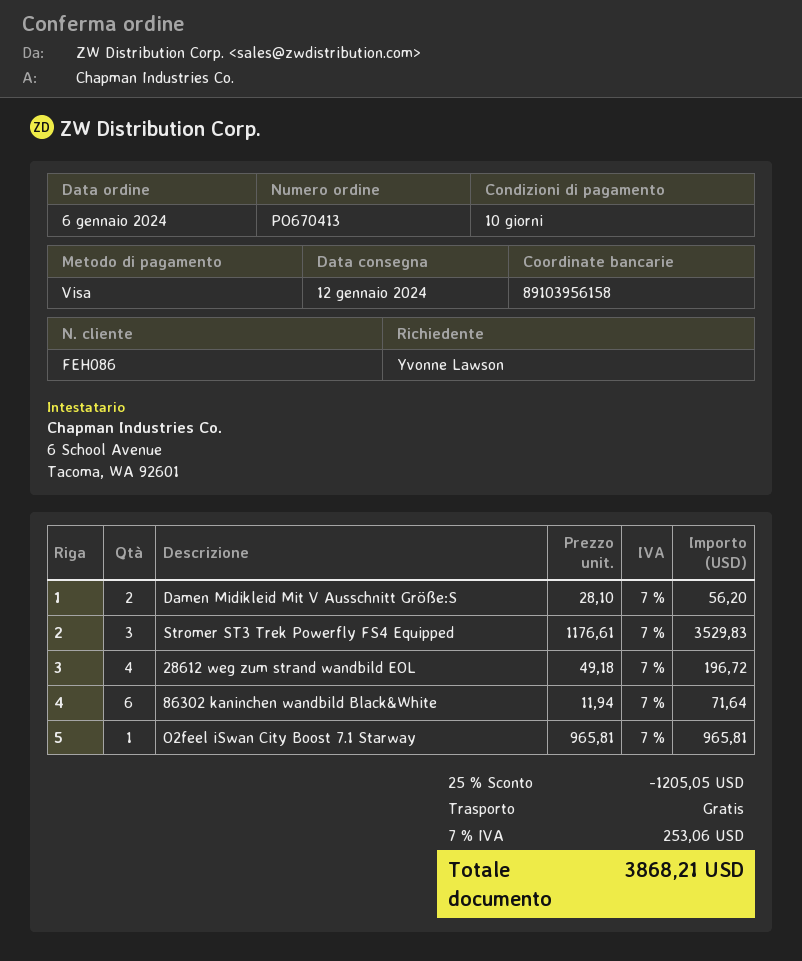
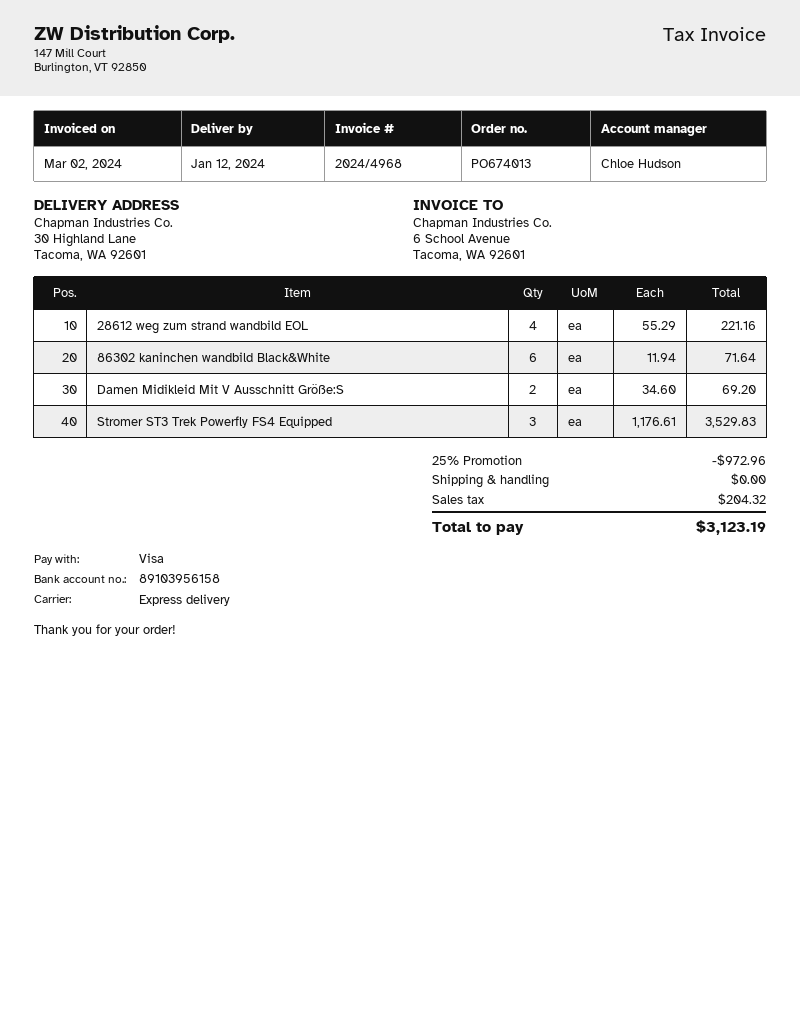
order number: PO670413 -> PO674013
Damen Midikleid Mit V Ausschnitt Größe:S: 2 x 28.10 = 56.20 -> 2 x 34.60 = 69.20
28612 weg zum strand wandbild EOL: 4 x 49.18 = 196.72 -> 4 x 55.29 = 221.16
O2feel iSwan City Boost 7.1 Starway: 1 x 965.81 = 965.81 -> none
discount: 25% = 1205.05 -> 25% = 972.96
tax: 253.06 -> 204.32
total: 3868.21 -> 3123.19

